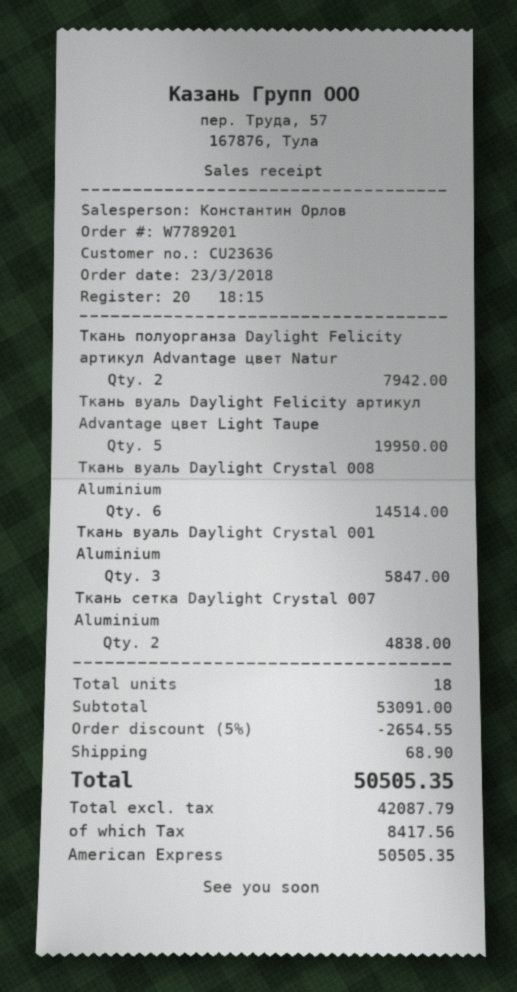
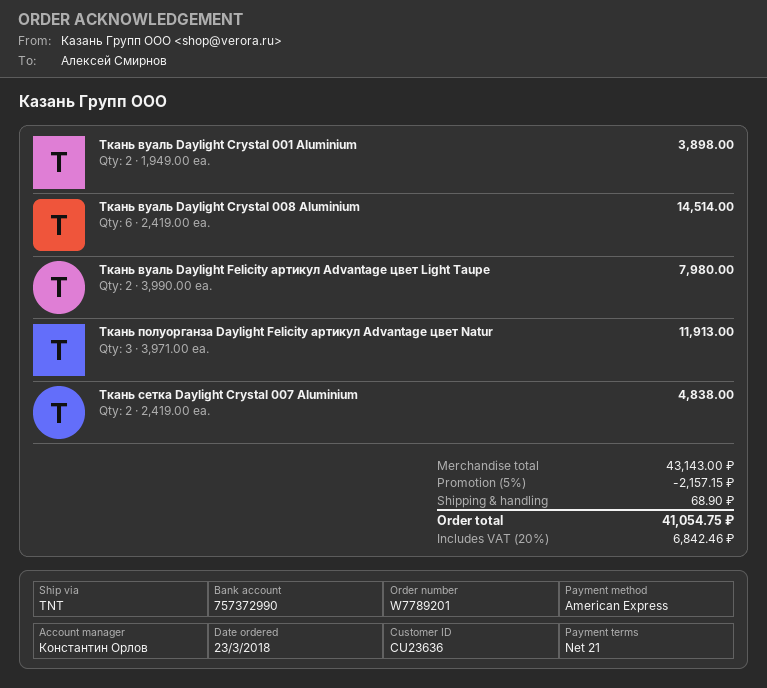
Ткань полуорганза Daylight Felicity артикул Advantage цвет Natur: 2 for 7942.00 -> 3 for 11913.00
Ткань вуаль Daylight Felicity артикул Advantage цвет Light Taupe: 5 for 19950.00 -> 2 for 7980.00
Ткань вуаль Daylight Crystal 001 Aluminium: 3 for 5847.00 -> 2 for 3898.00
subtotal: 53091.00 -> 43143.00
discount: 5% = 2654.55 -> 5% = 2157.15
tax: 8417.56 -> 6842.46
total: 50505.35 -> 41054.75

